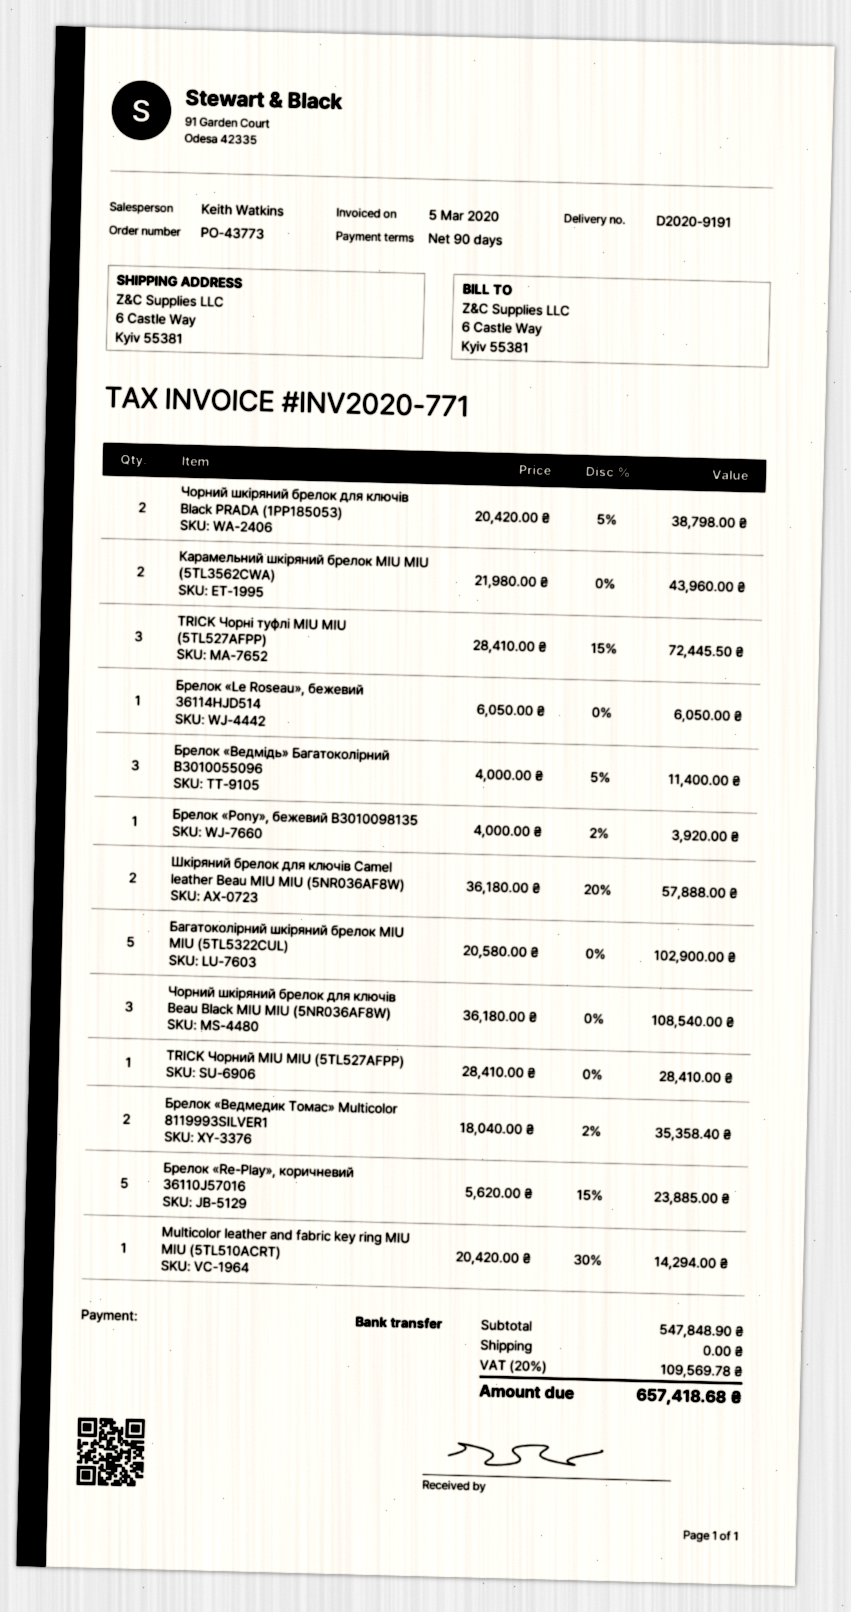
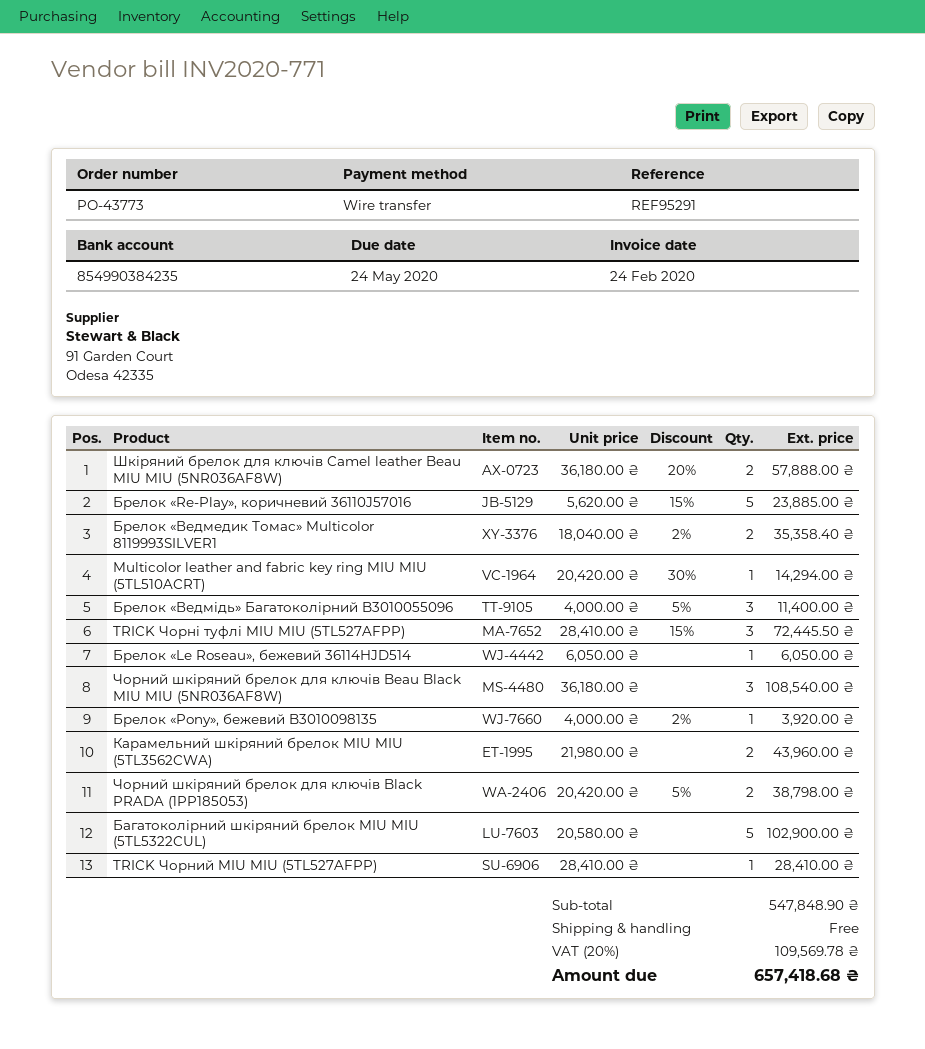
invoice date: 2020-03-05 -> 2020-02-24

